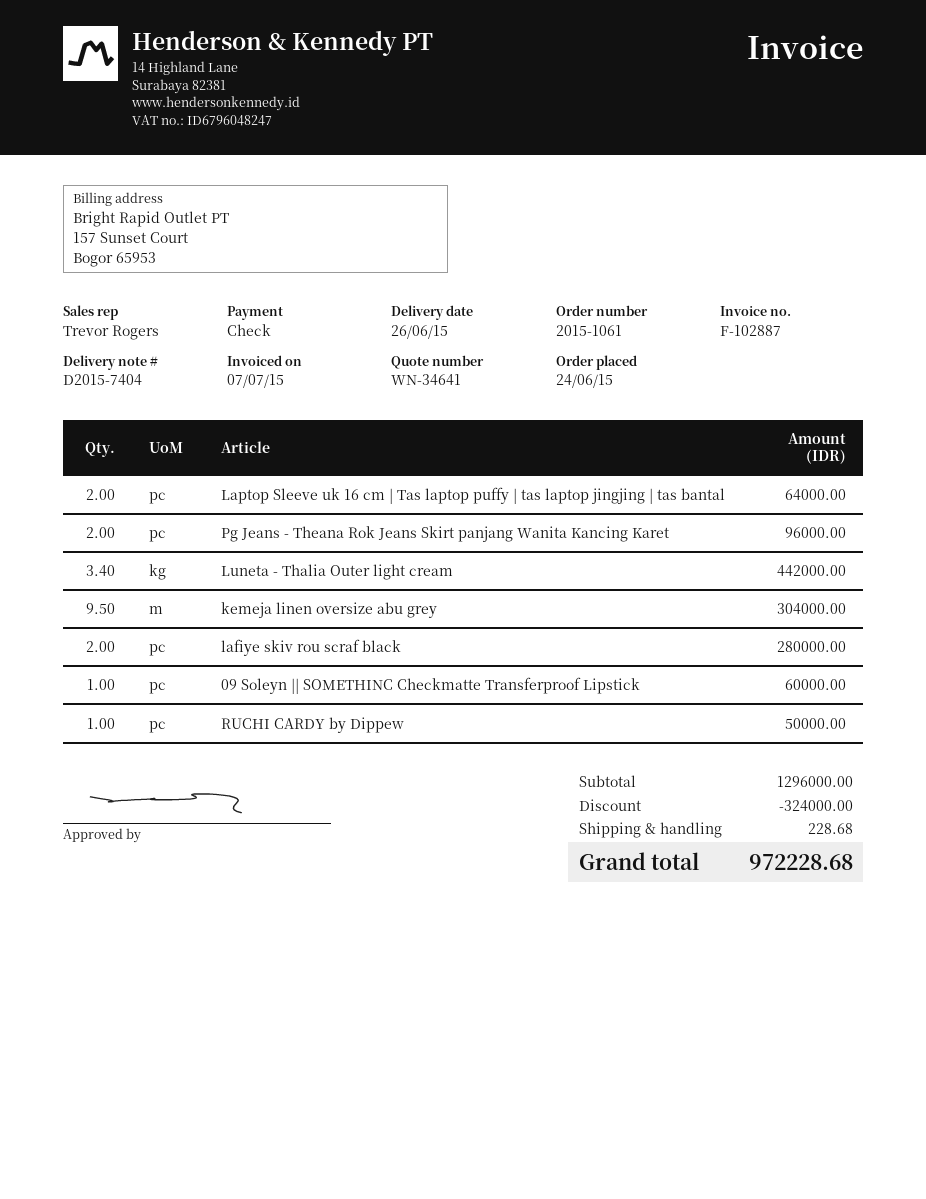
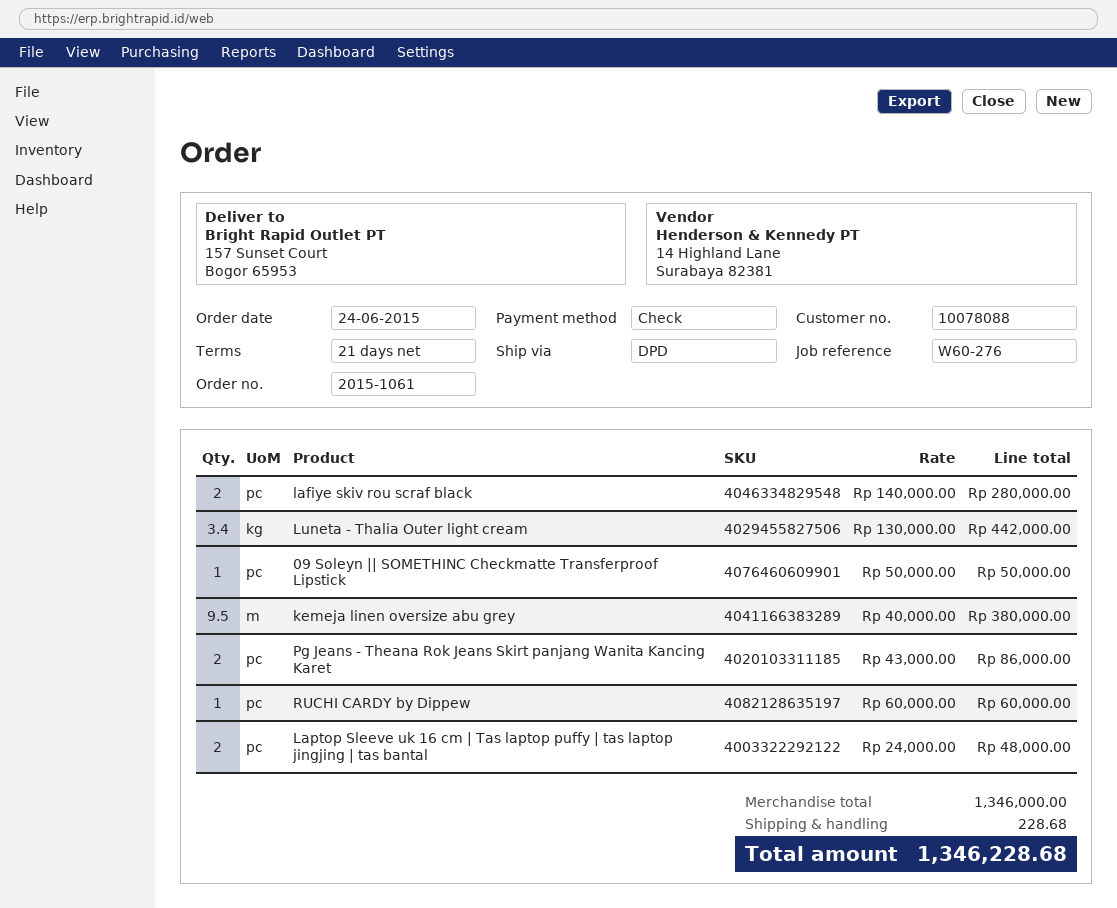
Laptop Sleeve uk 16 cm | Tas laptop puffy | tas laptop jingjing | tas bantal: 2 for 64000.00 -> 2 for 48000.00
Pg Jeans - Theana Rok Jeans Skirt panjang Wanita Kancing Karet: 2 for 96000.00 -> 2 for 86000.00
kemeja linen oversize abu grey: 9.5 for 304000.00 -> 9.5 for 380000.00
09 Soleyn || SOMETHINC Checkmatte Transferproof Lipstick: 1 for 60000.00 -> 1 for 50000.00
RUCHI CARDY by Dippew: 1 for 50000.00 -> 1 for 60000.00
subtotal: 1296000.00 -> 1346000.00
discount: 324000.00 -> none
total: 972228.68 -> 1346228.68

